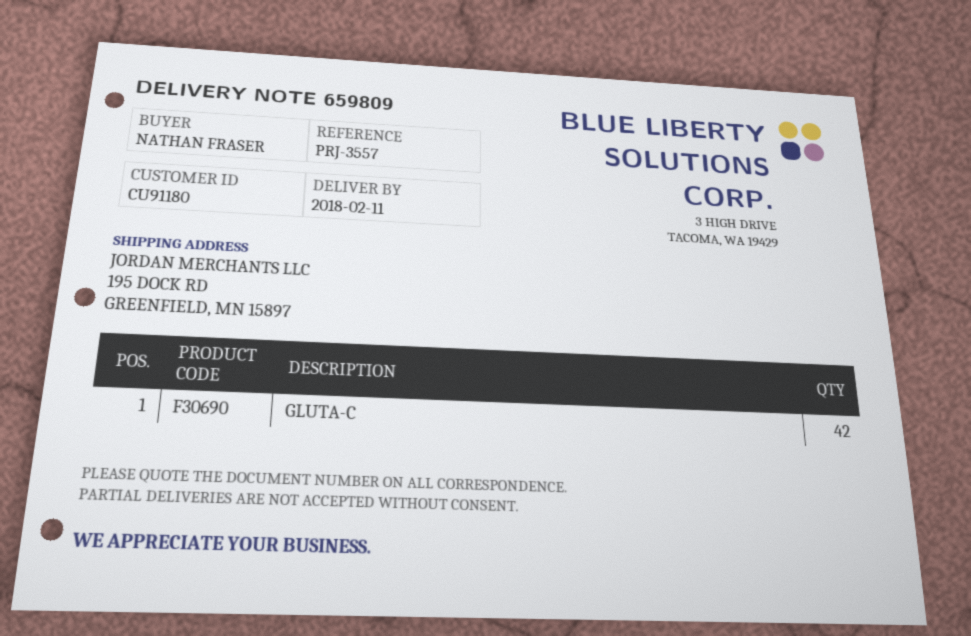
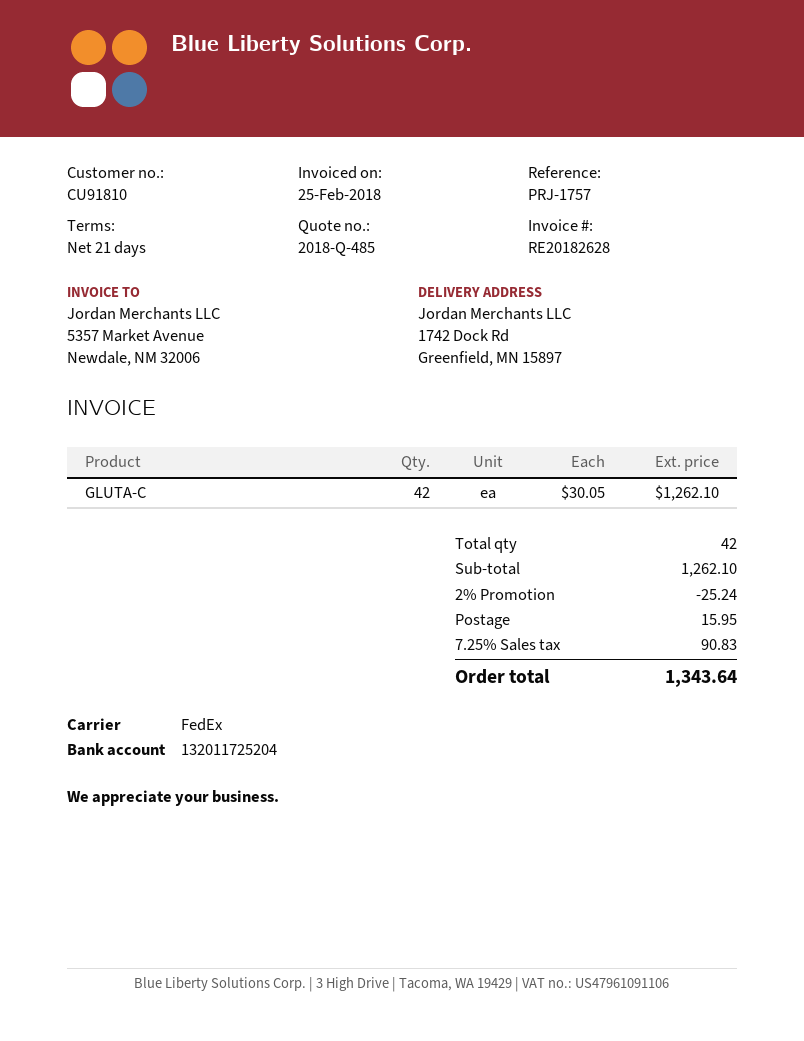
customer number: CU91180 -> CU91810
reference: PRJ-3557 -> PRJ-1757
ship to: 195 DOCK RD, GREENFIELD, MN 15897 -> 1742 Dock Rd, Greenfield, MN 15897

